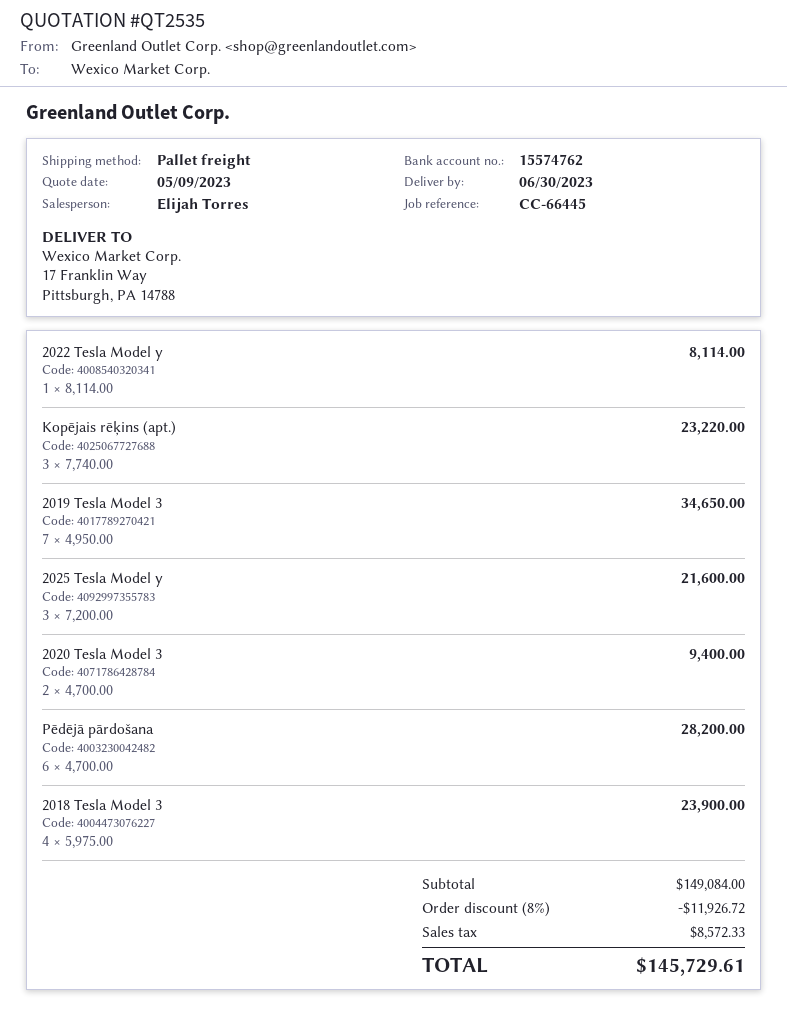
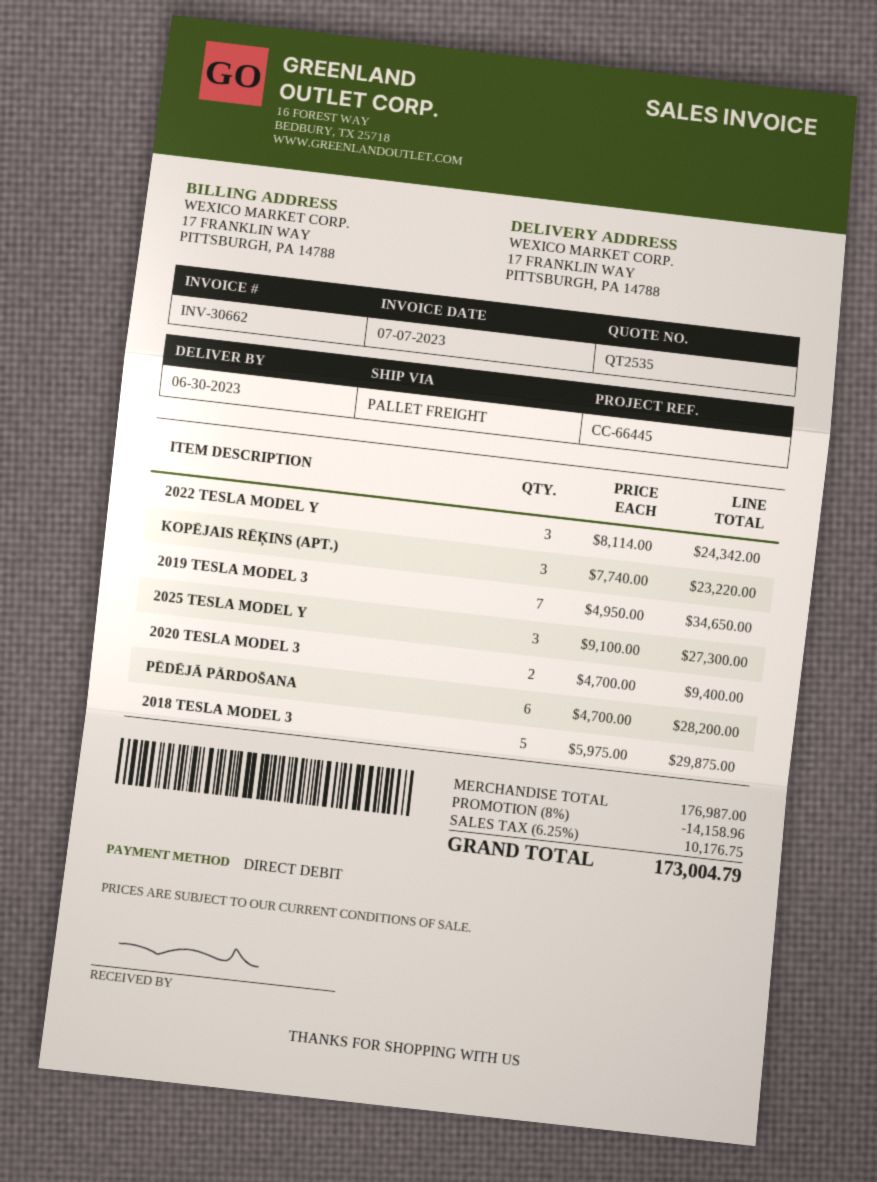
2022 Tesla Model y: 1 x 8114.00 = 8114.00 -> 3 x 8114.00 = 24342.00
2025 Tesla Model y: 3 x 7200.00 = 21600.00 -> 3 x 9100.00 = 27300.00
2018 Tesla Model 3: 4 x 5975.00 = 23900.00 -> 5 x 5975.00 = 29875.00
subtotal: 149084.00 -> 176987.00
discount: 8% = 11926.72 -> 8% = 14158.96
tax: 8572.33 -> 10176.75
total: 145729.61 -> 173004.79

